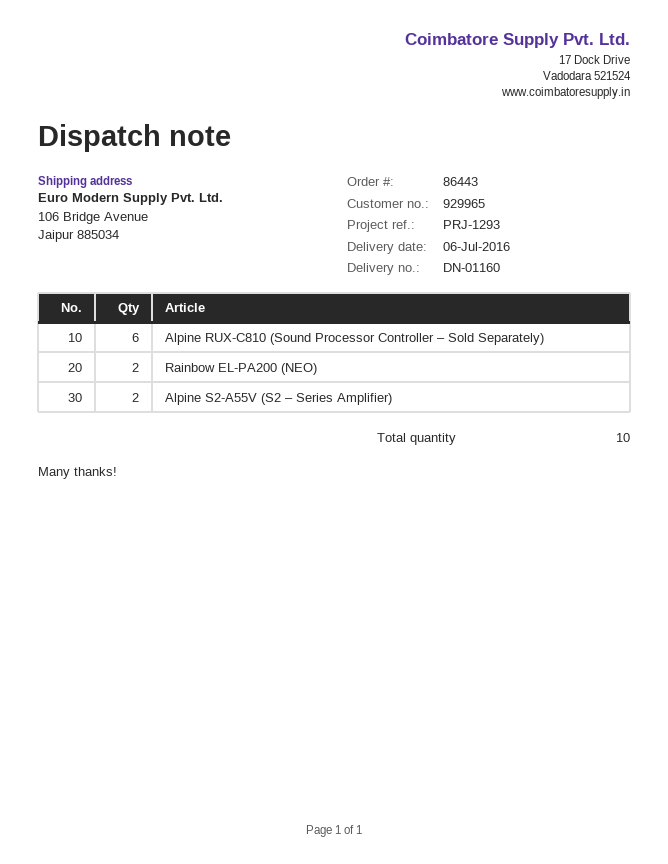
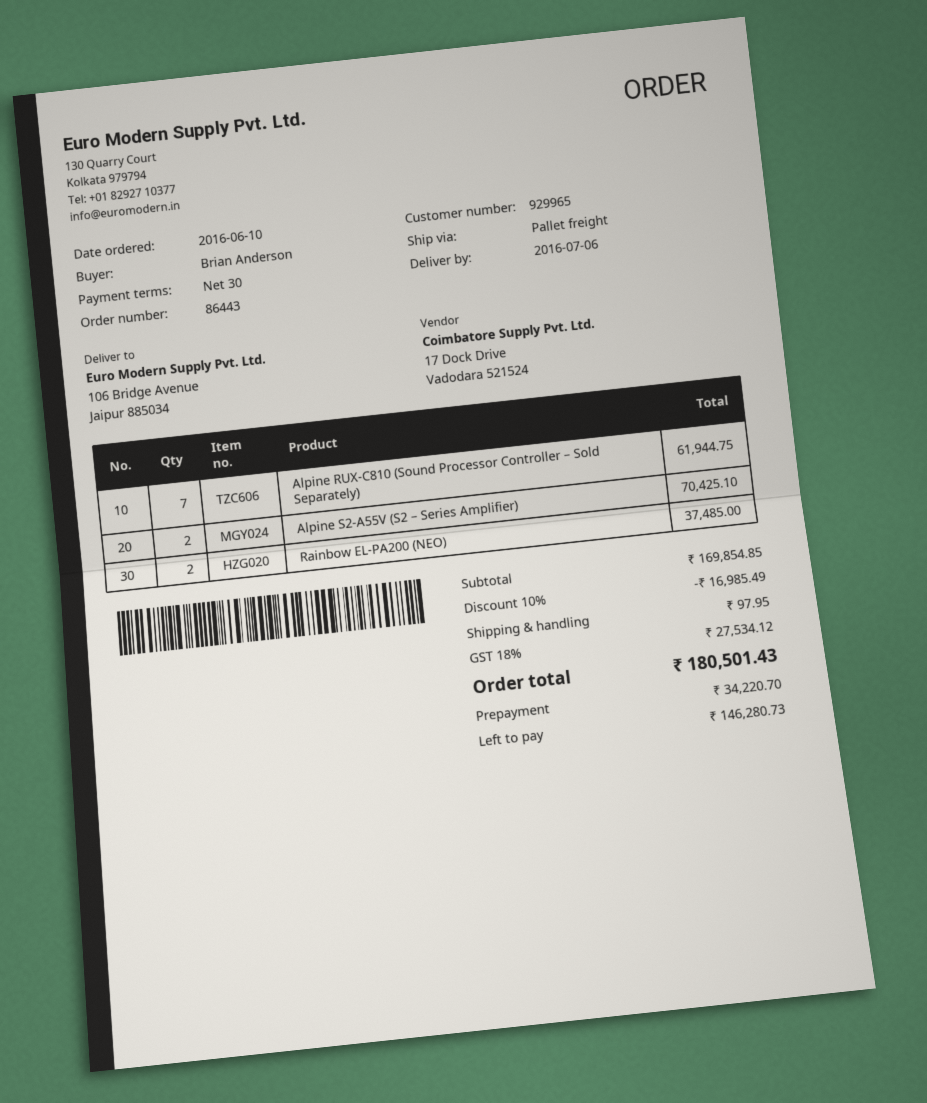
Alpine RUX-C810 (Sound Processor Controller – Sold Separately): 6 -> 7

